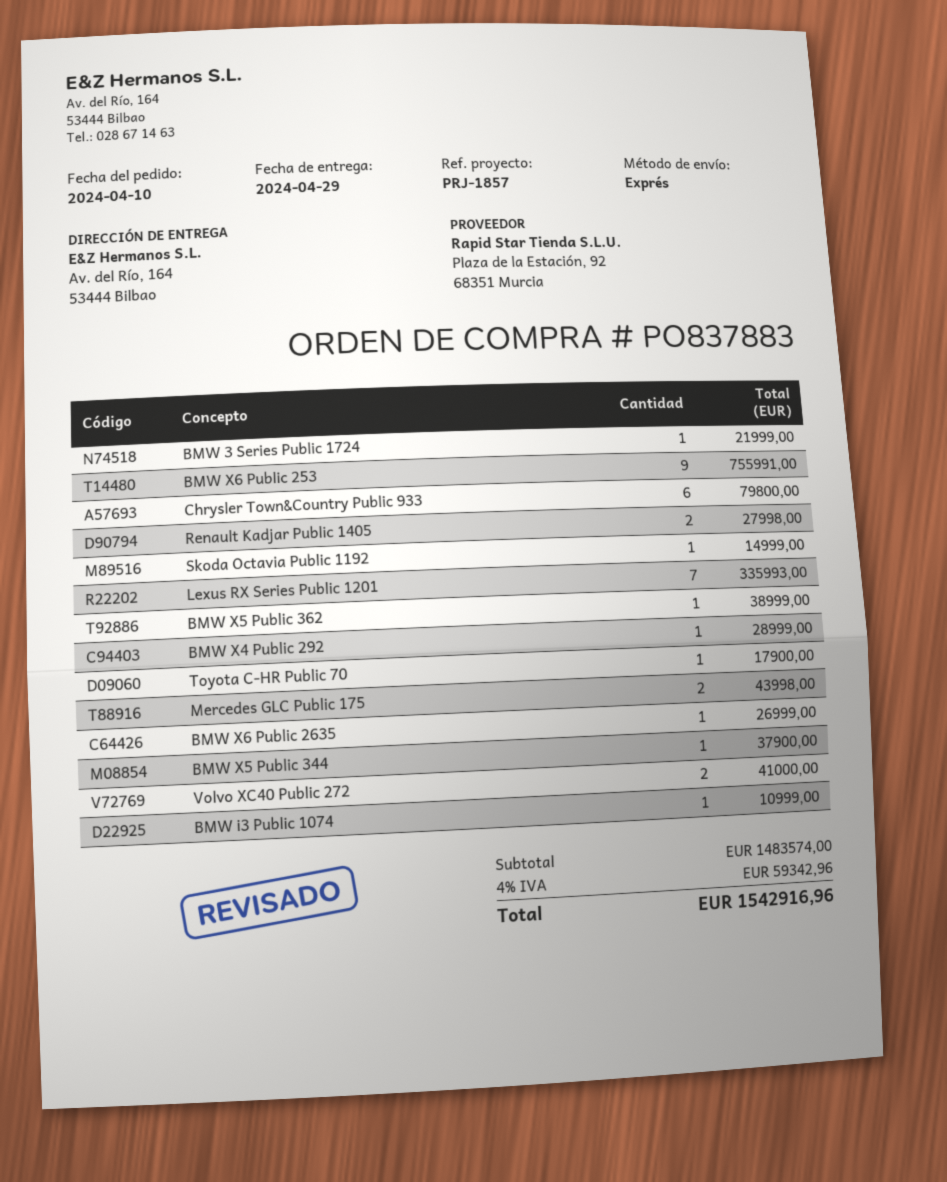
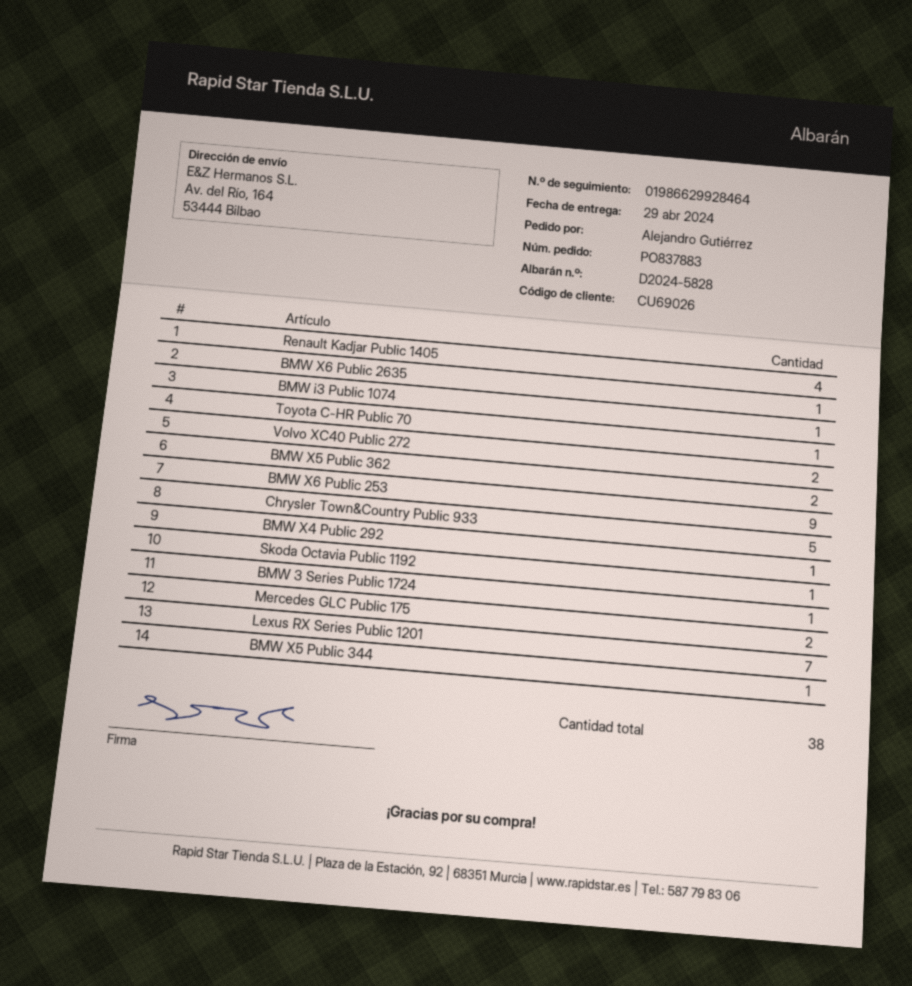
Chrysler Town&Country Public 933: 6 -> 5
Renault Kadjar Public 1405: 2 -> 4
BMW X5 Public 362: 1 -> 2

